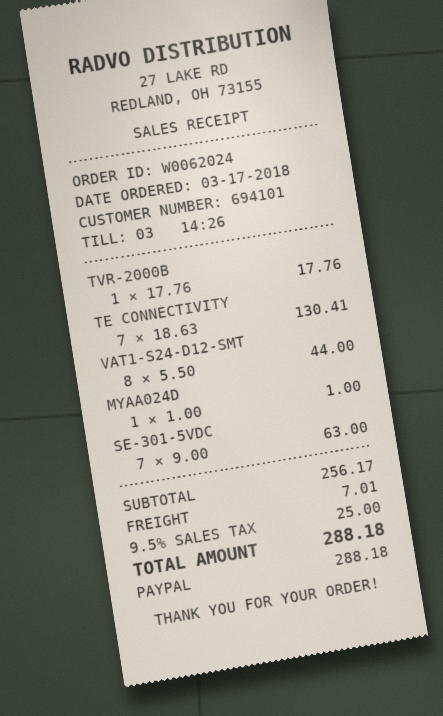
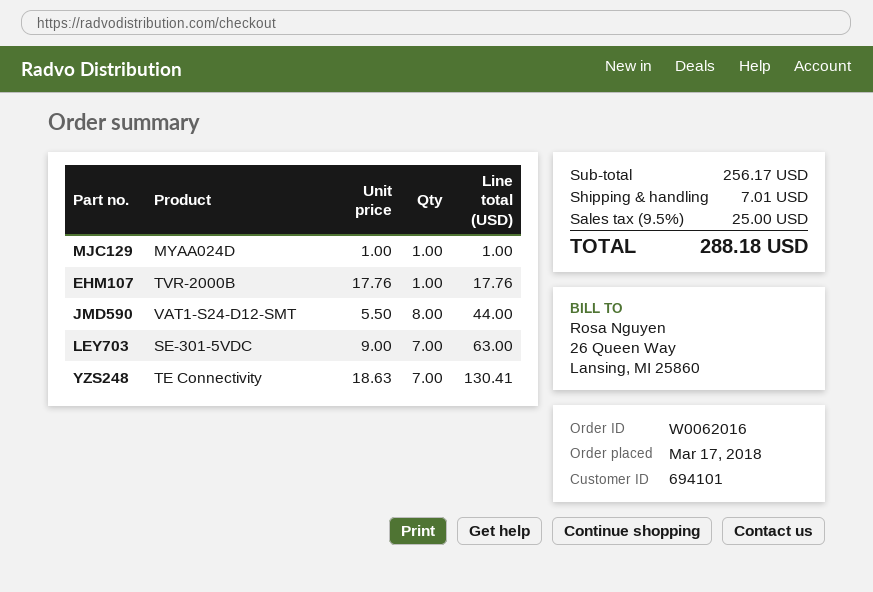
order number: W0062024 -> W0062016

